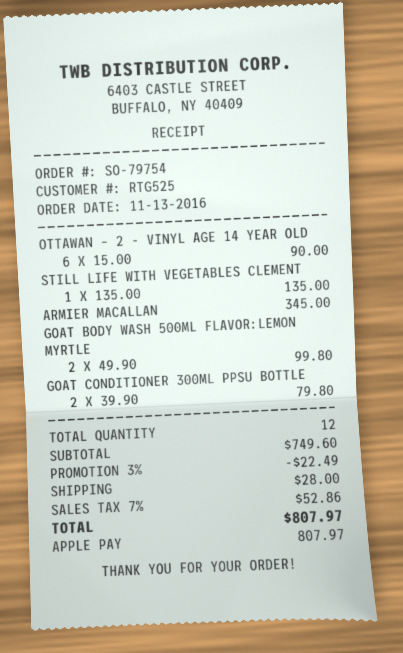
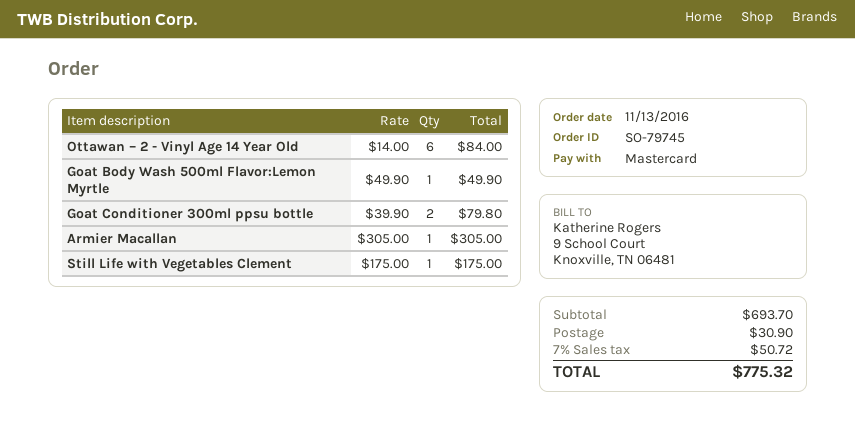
order number: SO-79754 -> SO-79745
payment method: Apple Pay -> Mastercard
OTTAWAN – 2 - VINYL AGE 14 YEAR OLD: 6 x 15.00 = 90.00 -> 6 x 14.00 = 84.00
STILL LIFE WITH VEGETABLES CLEMENT: 1 x 135.00 = 135.00 -> 1 x 175.00 = 175.00
ARMIER MACALLAN: 1 x 345.00 = 345.00 -> 1 x 305.00 = 305.00
GOAT BODY WASH 500ML FLAVOR:LEMON MYRTLE: 2 x 49.90 = 99.80 -> 1 x 49.90 = 49.90
subtotal: 749.60 -> 693.70
discount: 3% = 22.49 -> none
shipping: 28.00 -> 30.90
tax: 7% = 52.86 -> 7% = 50.72
total: 807.97 -> 775.32

